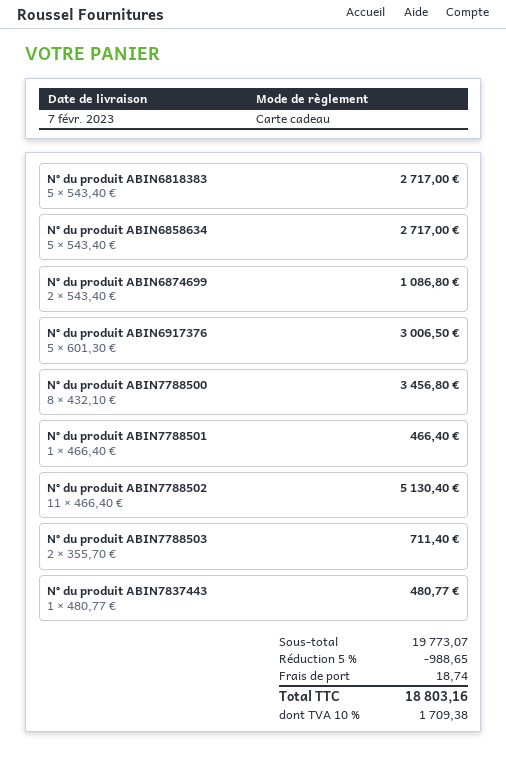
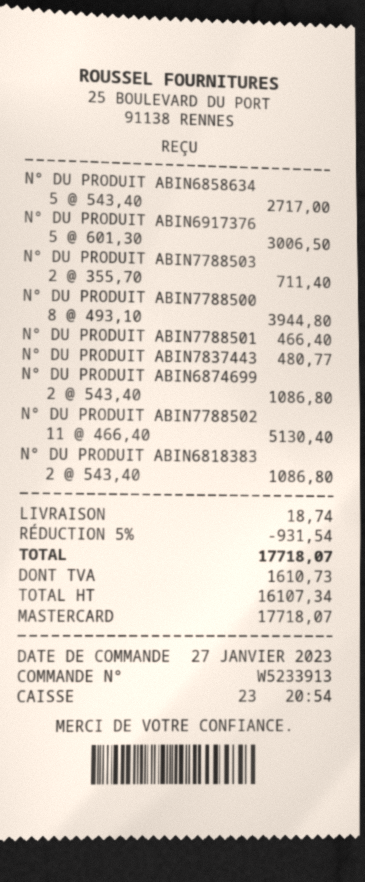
payment method: gift card -> Mastercard
N° du produit ABIN6818383: 5 x 543.40 = 2717.00 -> 2 x 543.40 = 1086.80
N° du produit ABIN7788500: 8 x 432.10 = 3456.80 -> 8 x 493.10 = 3944.80
discount: 5% = 988.65 -> 5% = 931.54
tax: 1709.38 -> 1610.73
total: 18803.16 -> 17718.07

